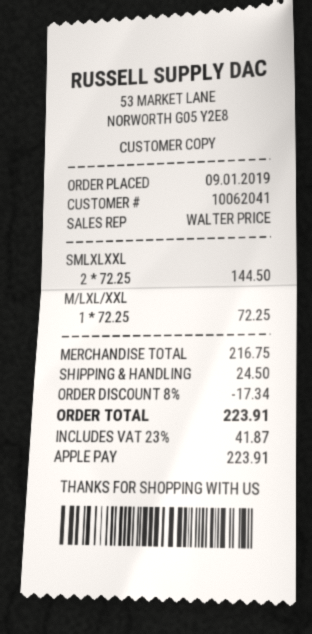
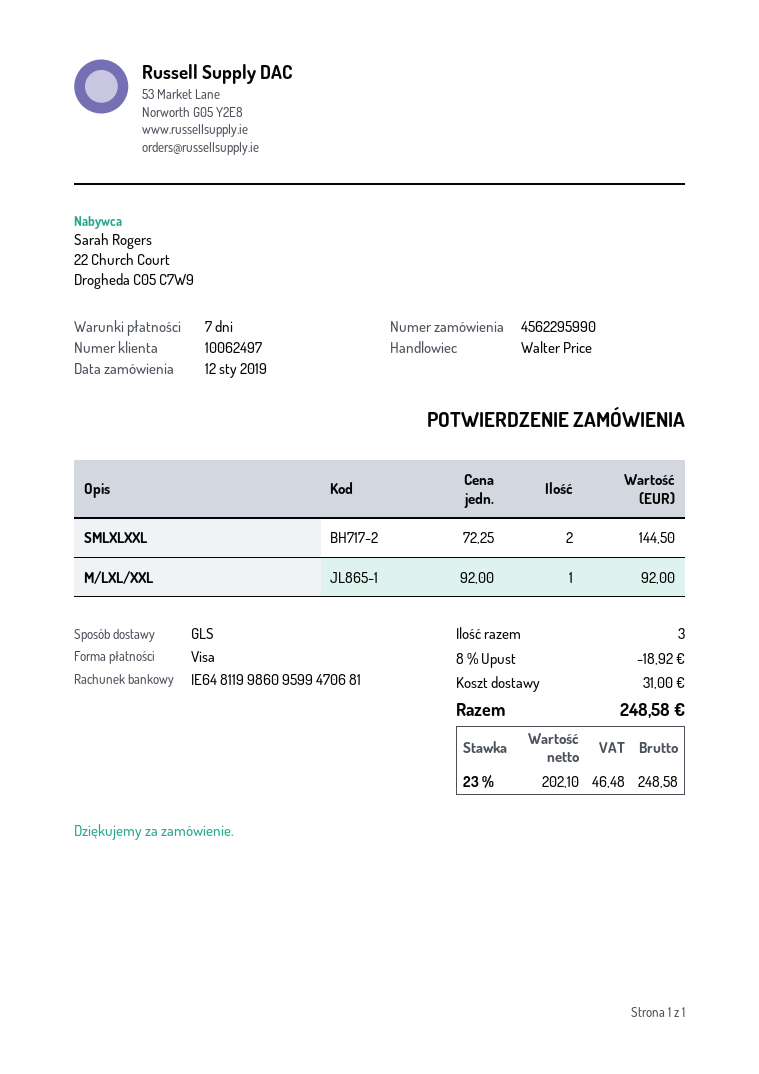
order date: 2019-01-09 -> 2019-01-12
customer number: 10062041 -> 10062497
payment method: Apple Pay -> Visa
M/LXL/XXL: 1 x 72.25 = 72.25 -> 1 x 92.00 = 92.00
discount: 8% = 17.34 -> 8% = 18.92
shipping: 24.50 -> 31.00
tax: 23% = 41.87 -> 23% = 46.48
total: 223.91 -> 248.58

